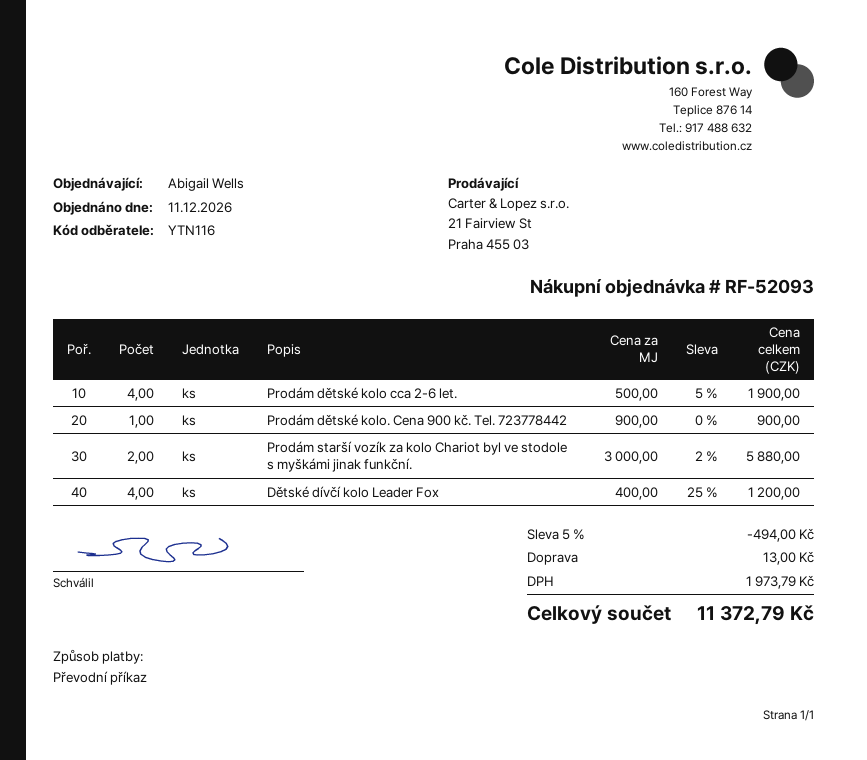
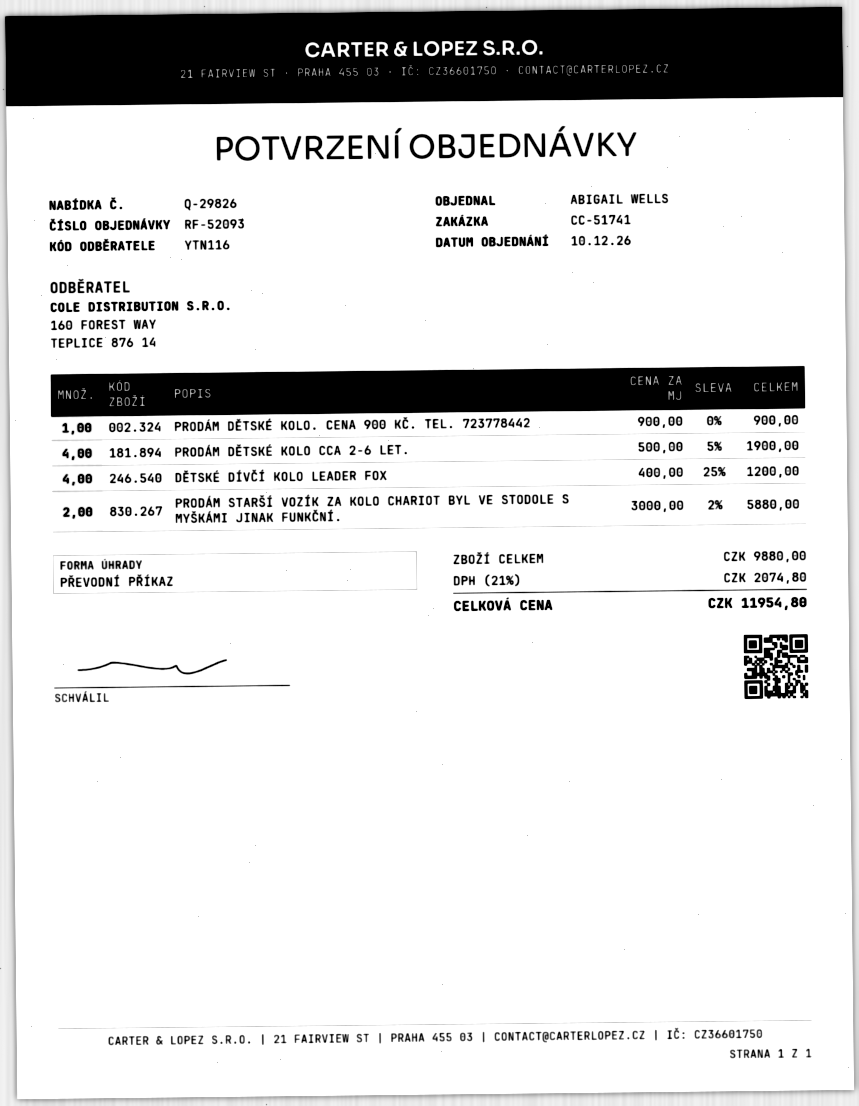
order date: 2026-12-11 -> 2026-12-10
discount: 5% = 494.00 -> none
shipping: 13.00 -> none
tax: 1973.79 -> 2074.80
total: 11372.79 -> 11954.80

